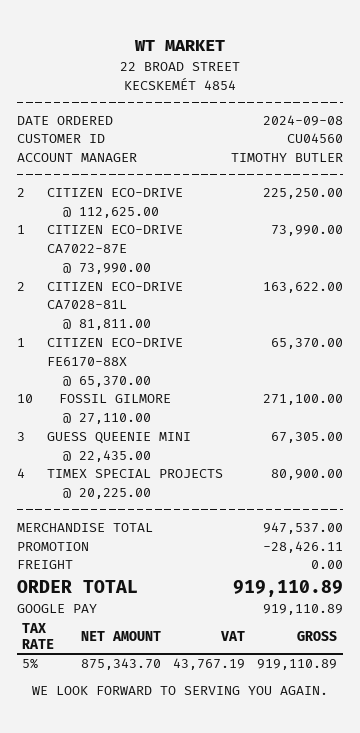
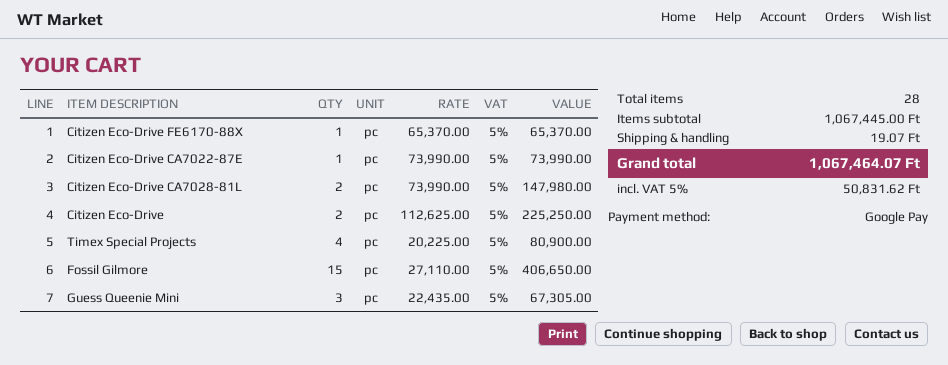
CITIZEN ECO-DRIVE CA7028-81L: 2 x 81811.00 = 163622.00 -> 2 x 73990.00 = 147980.00
FOSSIL GILMORE: 10 x 27110.00 = 271100.00 -> 15 x 27110.00 = 406650.00
subtotal: 947537.00 -> 1067445.00
discount: 28426.11 -> none
shipping: 0.00 -> 19.07
tax: 5% = 43767.19 -> 5% = 50831.62
total: 919110.89 -> 1067464.07

